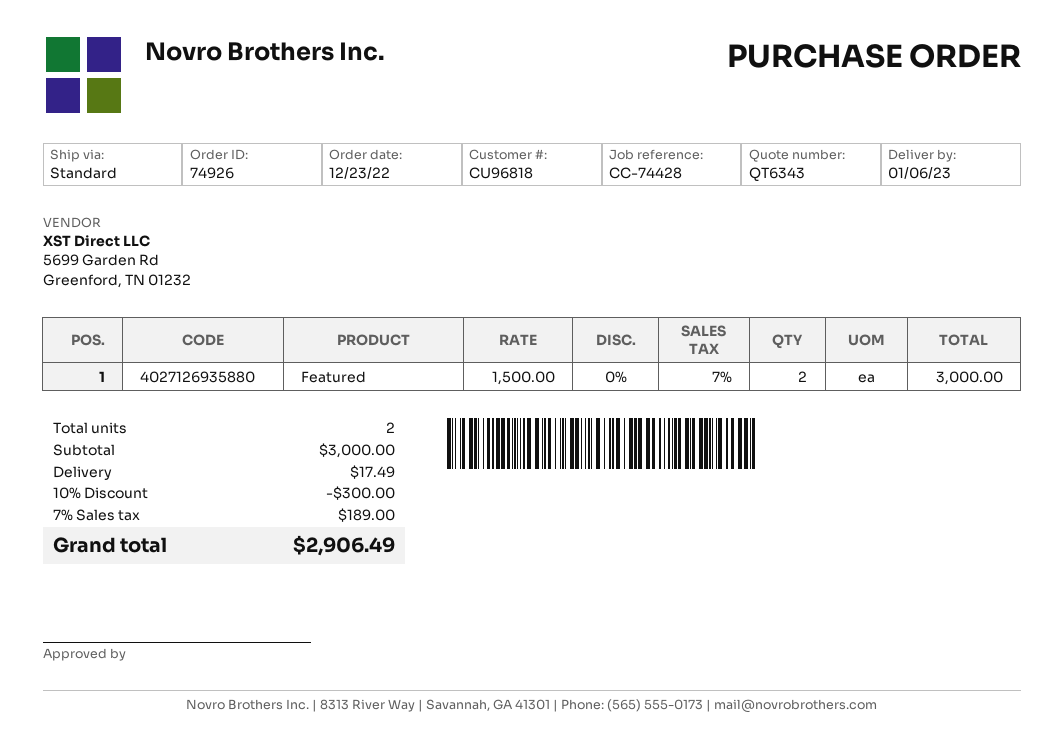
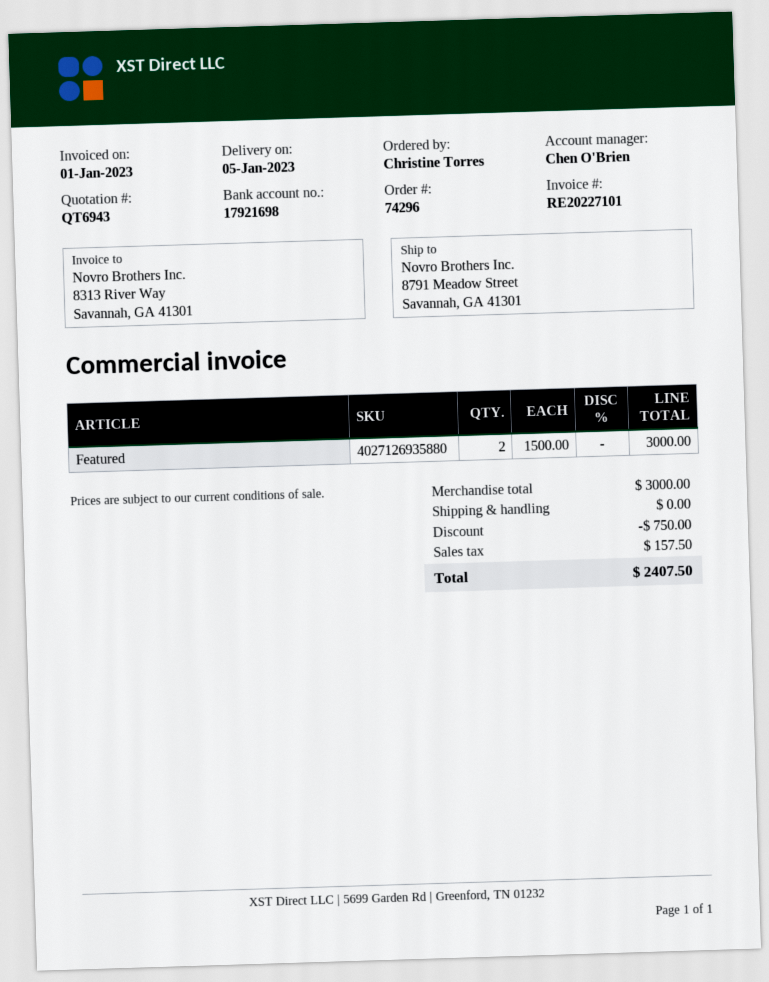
quote number: QT6343 -> QT6943
order number: 74926 -> 74296
delivery date: 2023-01-06 -> 2023-01-05
discount: 300.00 -> 750.00
shipping: 17.49 -> 0.00
tax: 189.00 -> 157.50
total: 2906.49 -> 2407.50

